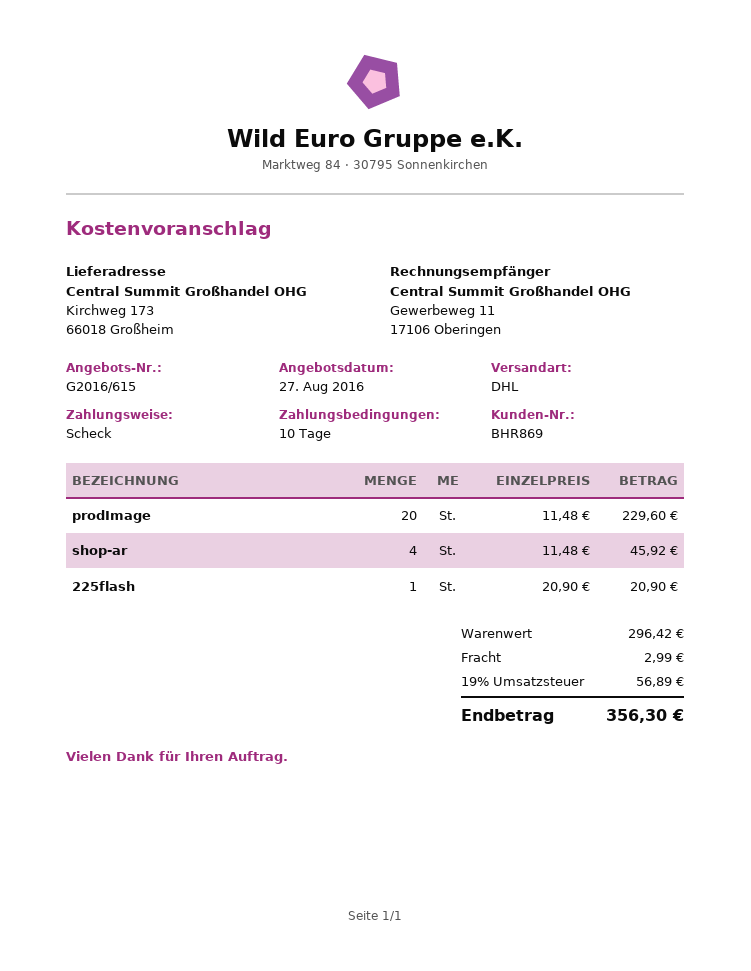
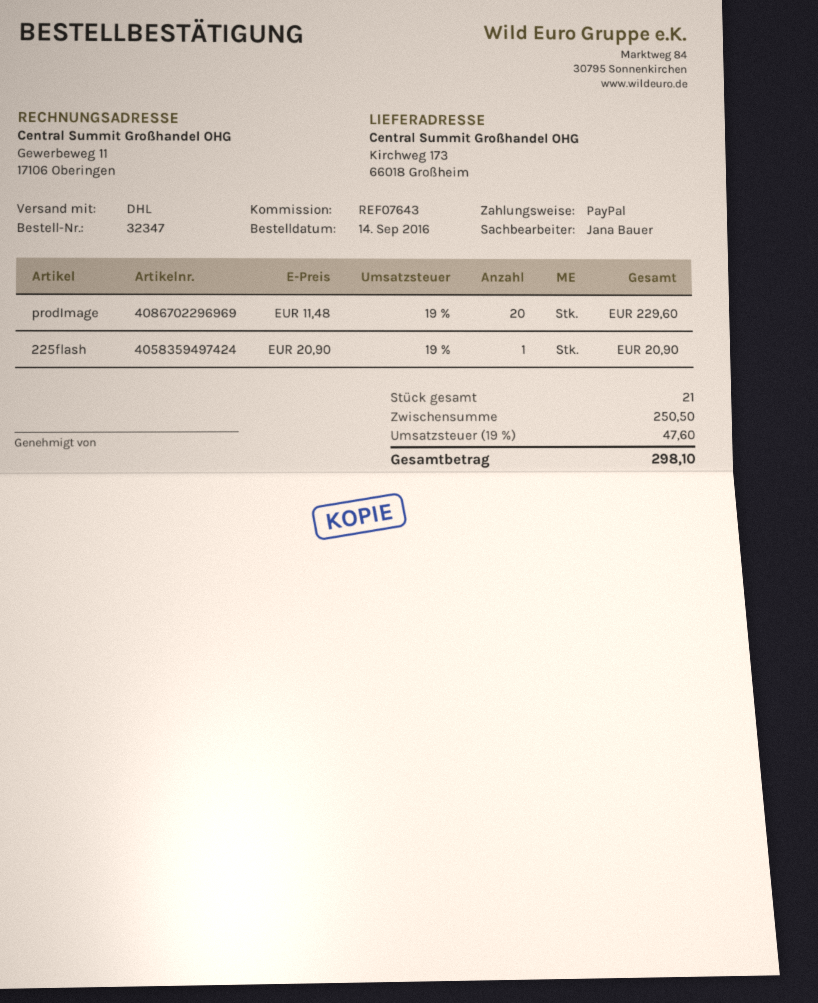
payment method: cheque -> PayPal
shop-ar: 4 x 11.48 = 45.92 -> none
subtotal: 296.42 -> 250.50
shipping: 2.99 -> none
tax: 19% = 56.89 -> 19% = 47.60
total: 356.30 -> 298.10

